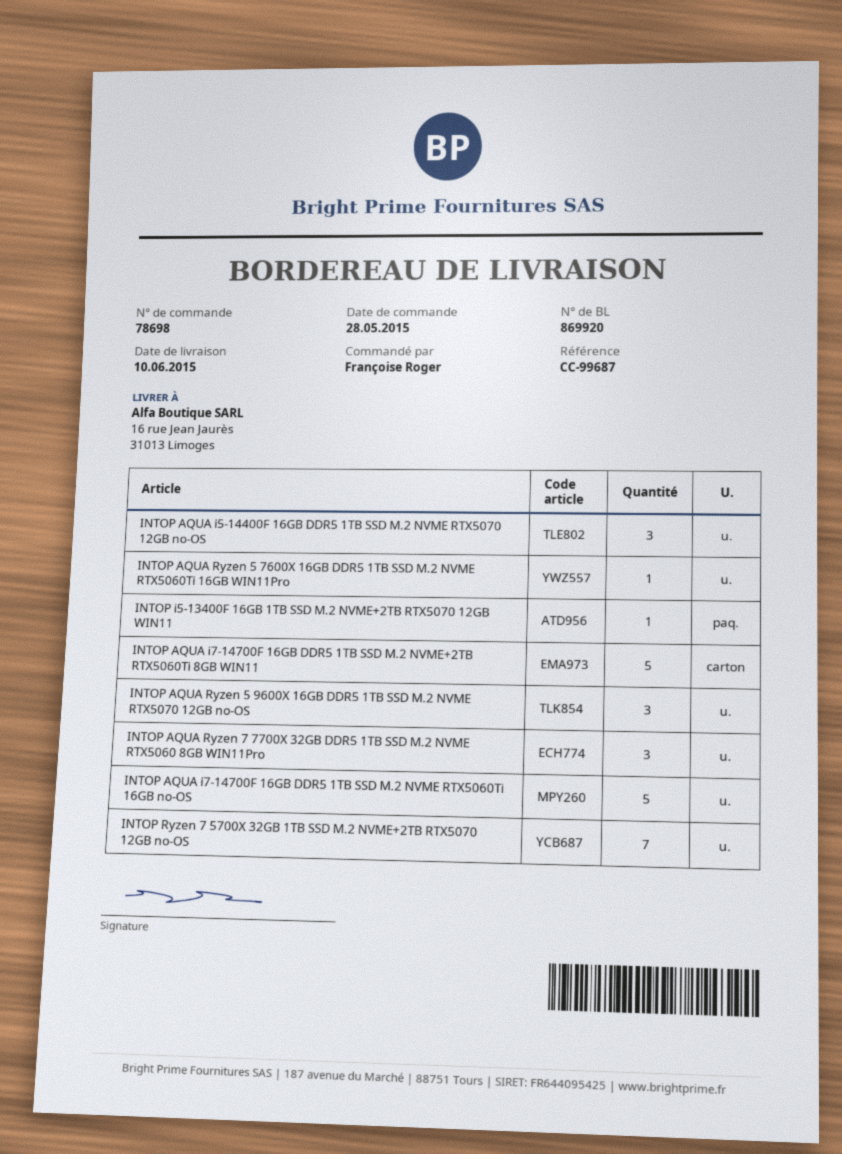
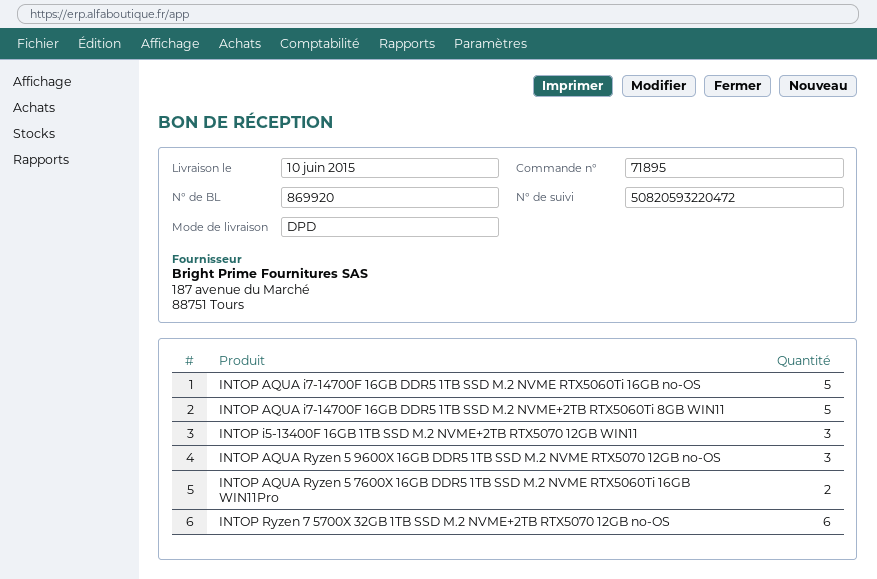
order number: 78698 -> 71895
INTOP AQUA i5-14400F 16GB DDR5 1TB SSD M.2 NVME RTX5070 12GB no-OS: 3 -> none
INTOP AQUA Ryzen 5 7600X 16GB DDR5 1TB SSD M.2 NVME RTX5060Ti 16GB WIN11Pro: 1 -> 2
INTOP i5-13400F 16GB 1TB SSD M.2 NVME+2TB RTX5070 12GB WIN11: 1 -> 3
INTOP AQUA Ryzen 7 7700X 32GB DDR5 1TB SSD M.2 NVME RTX5060 8GB WIN11Pro: 3 -> none
INTOP Ryzen 7 5700X 32GB 1TB SSD M.2 NVME+2TB RTX5070 12GB no-OS: 7 -> 6

